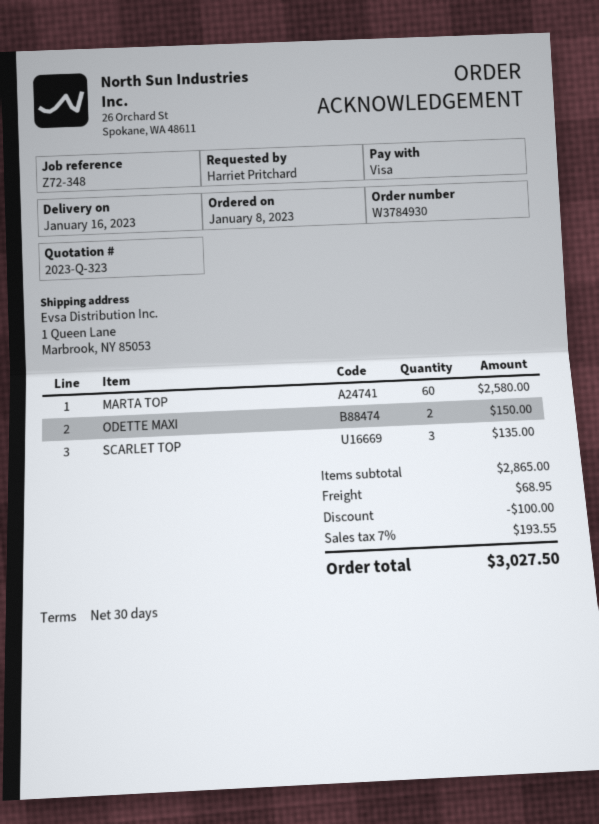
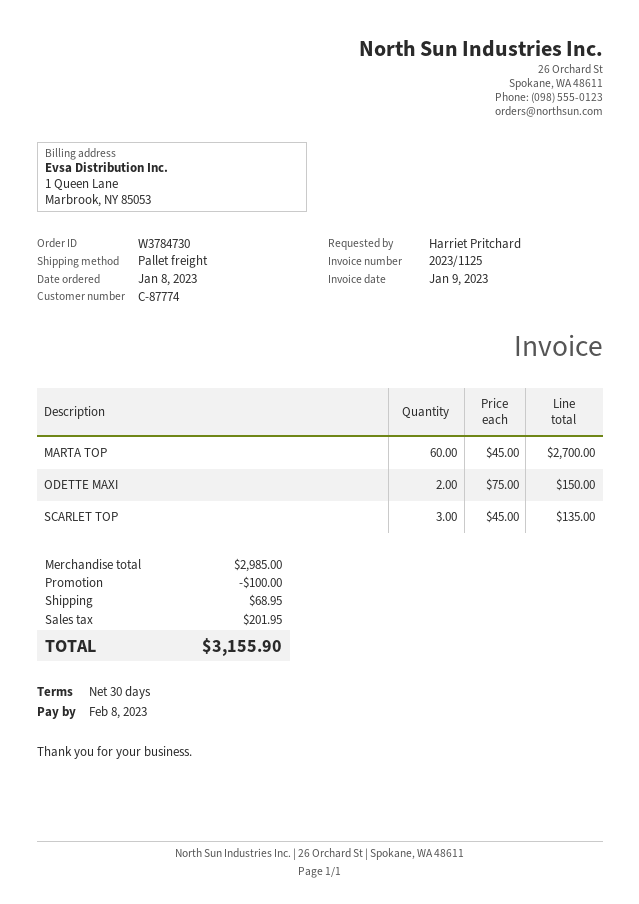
order number: W3784930 -> W3784730
MARTA TOP: 60 for 2580.00 -> 60 for 2700.00
subtotal: 2865.00 -> 2985.00
tax: 193.55 -> 201.95
total: 3027.50 -> 3155.90

